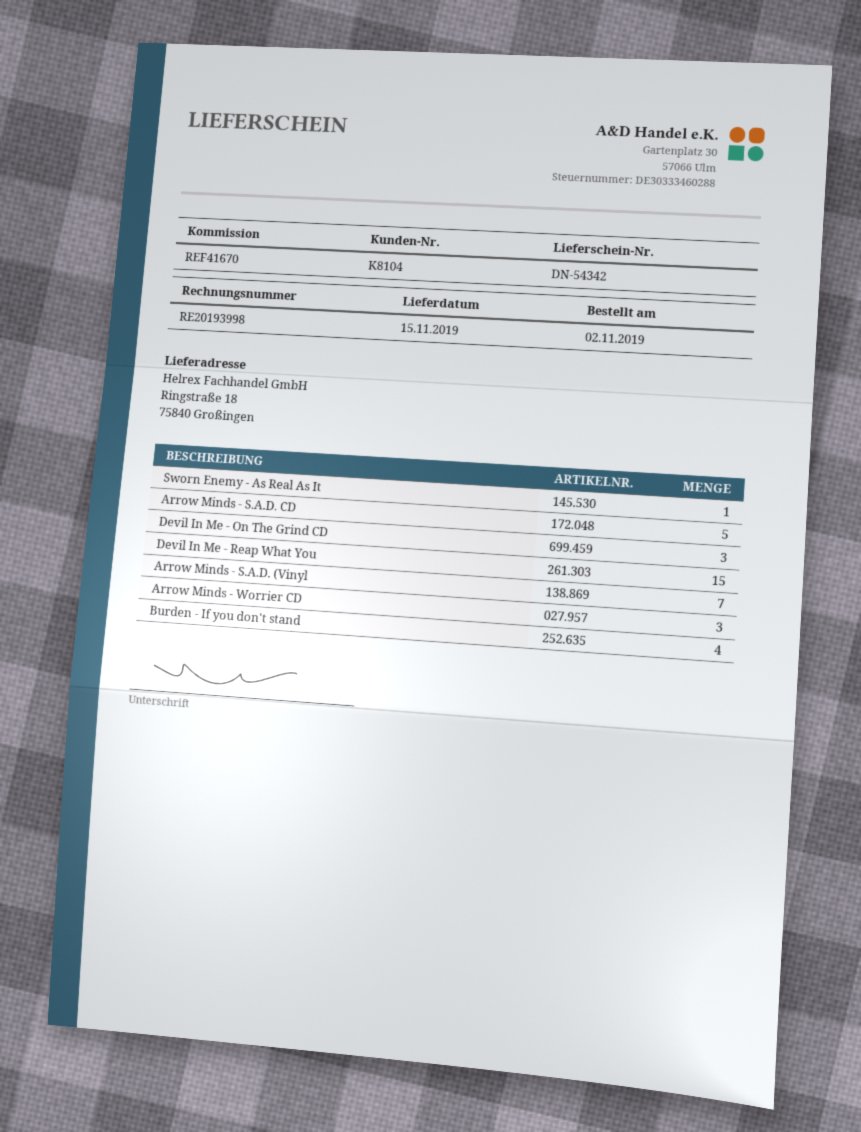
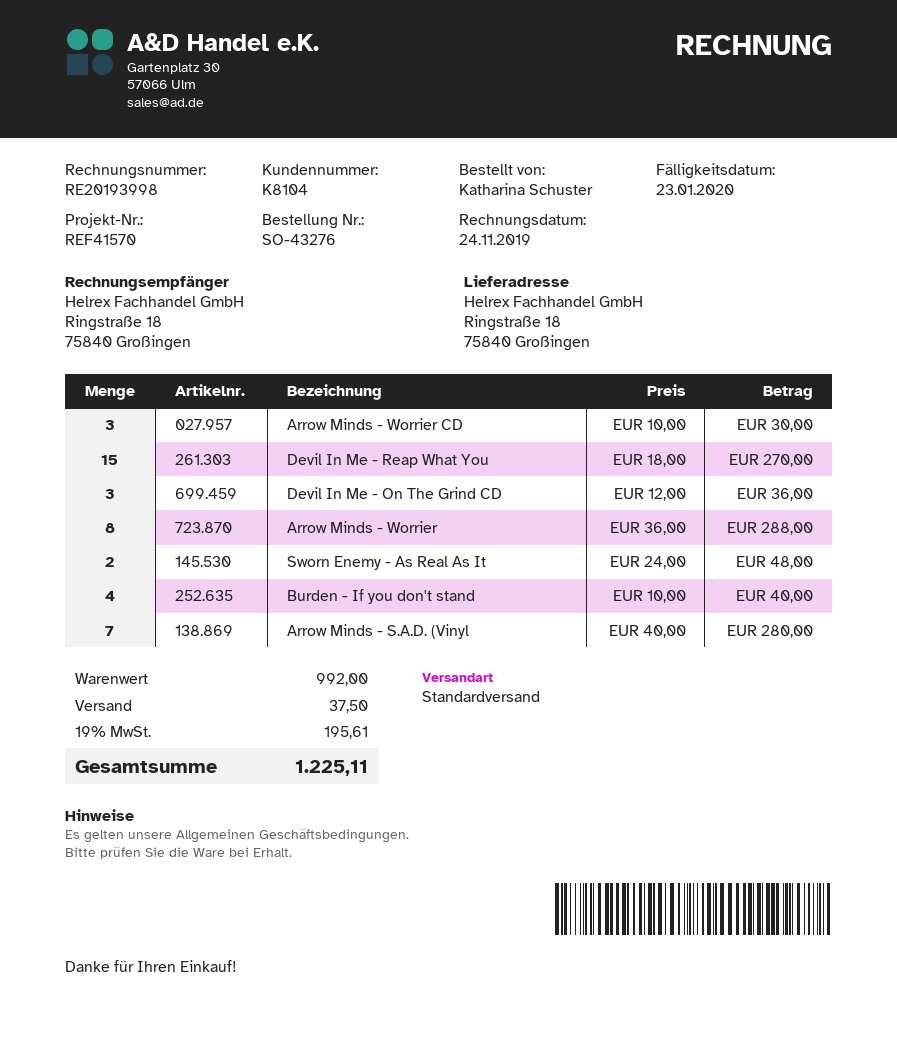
reference: REF41670 -> REF41570
Sworn Enemy - As Real As It: 1 -> 2
Arrow Minds - S.A.D. CD: 5 -> none
Arrow Minds - Worrier: none -> 8

